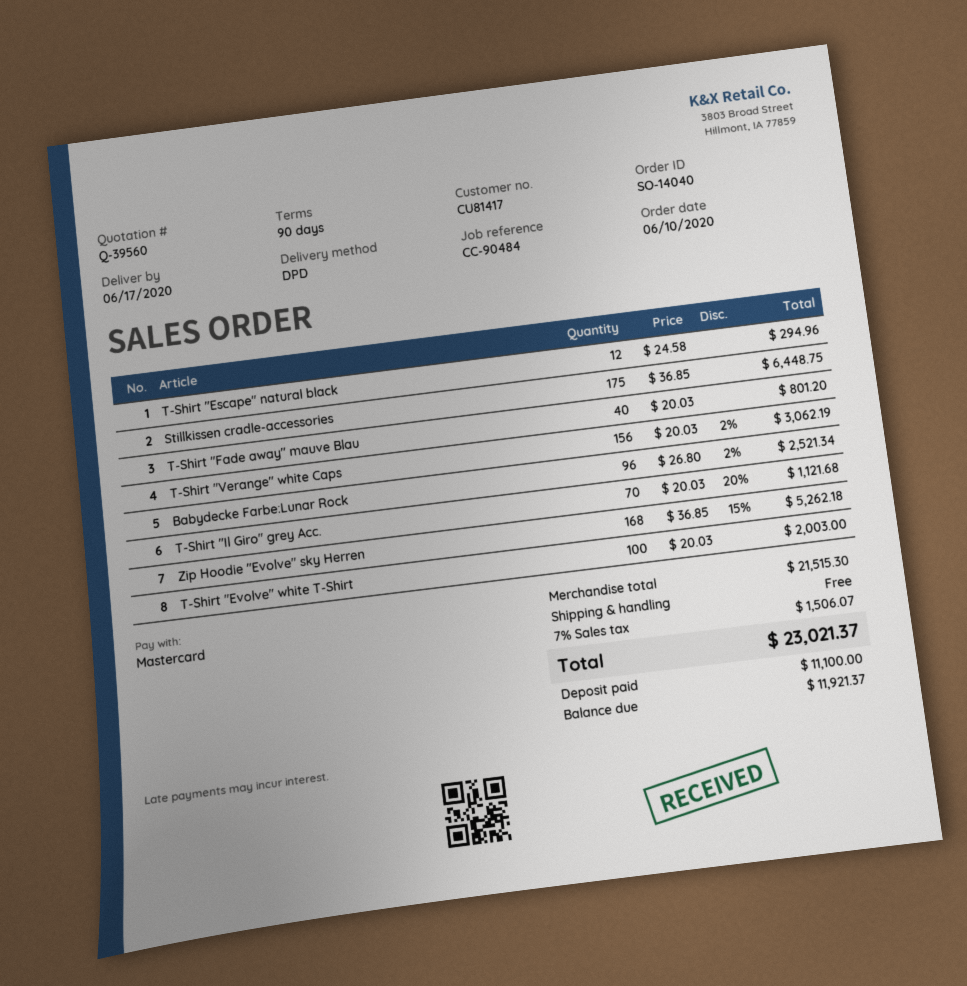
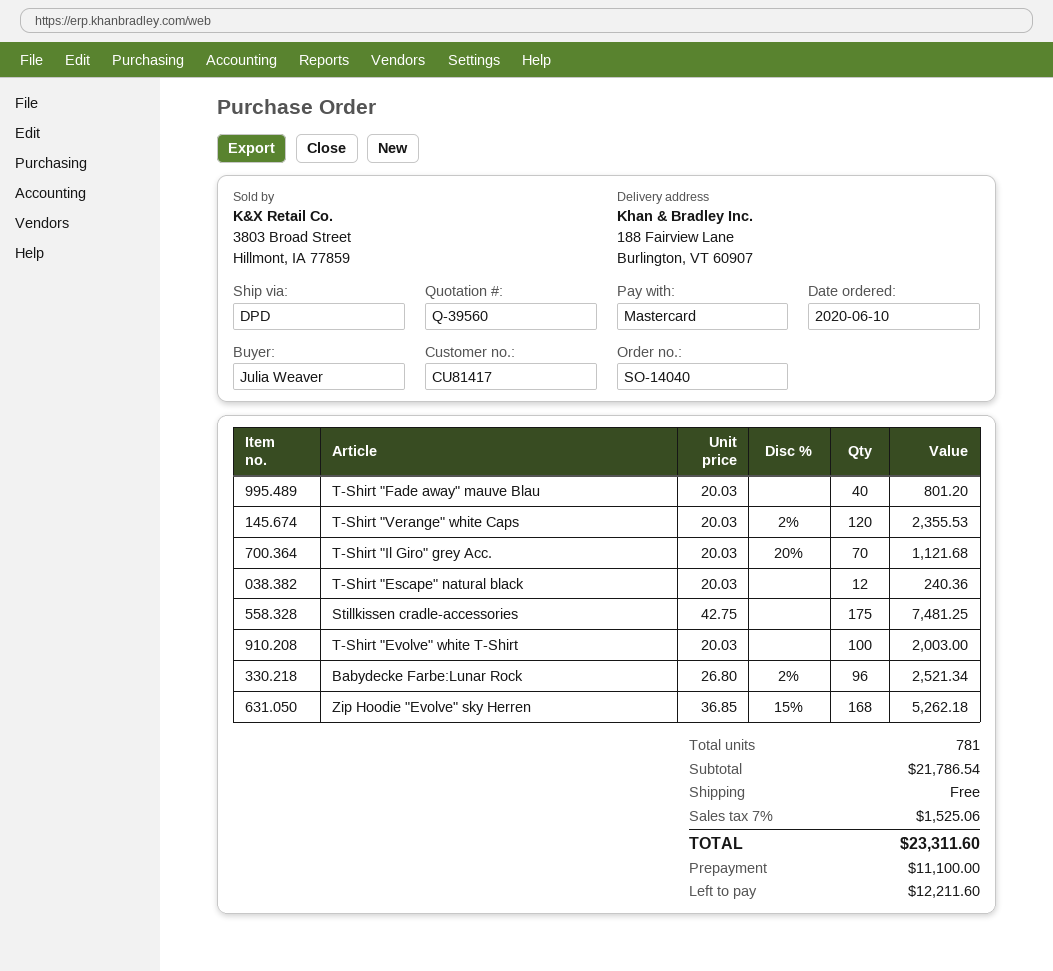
T-Shirt "Escape" natural black: 12 x 24.58 = 294.96 -> 12 x 20.03 = 240.36
Stillkissen cradle-accessories: 175 x 36.85 = 6448.75 -> 175 x 42.75 = 7481.25
T-Shirt "Verange" white Caps: 156 x 20.03 - 2% = 3062.19 -> 120 x 20.03 - 2% = 2355.53
subtotal: 21515.30 -> 21786.54
tax: 7% = 1506.07 -> 7% = 1525.06
total: 23021.37 -> 23311.60
balance: 11921.37 -> 12211.60

